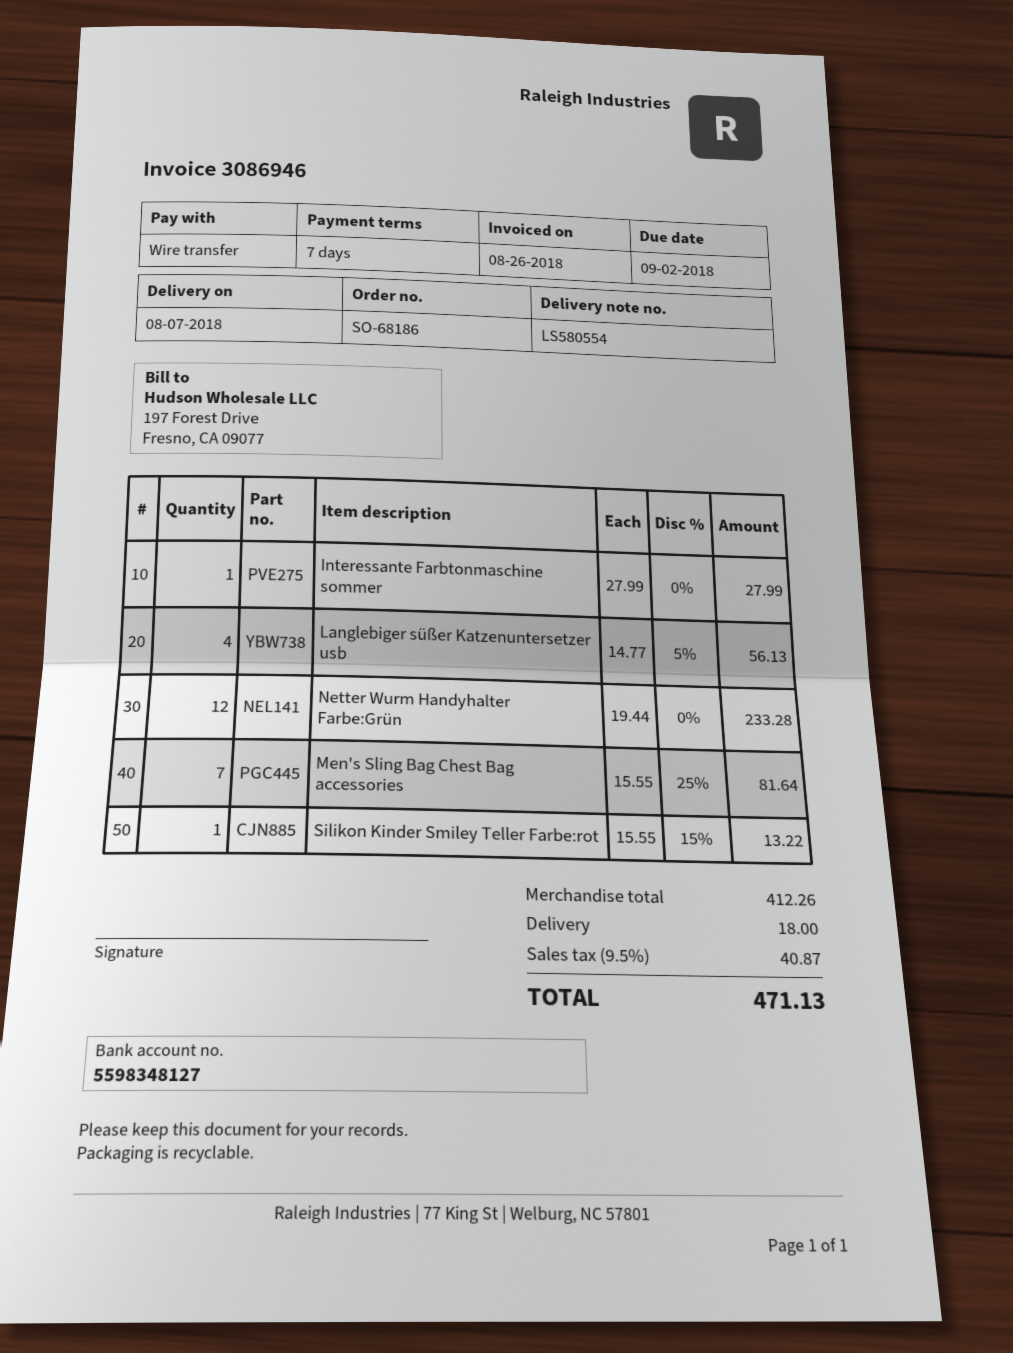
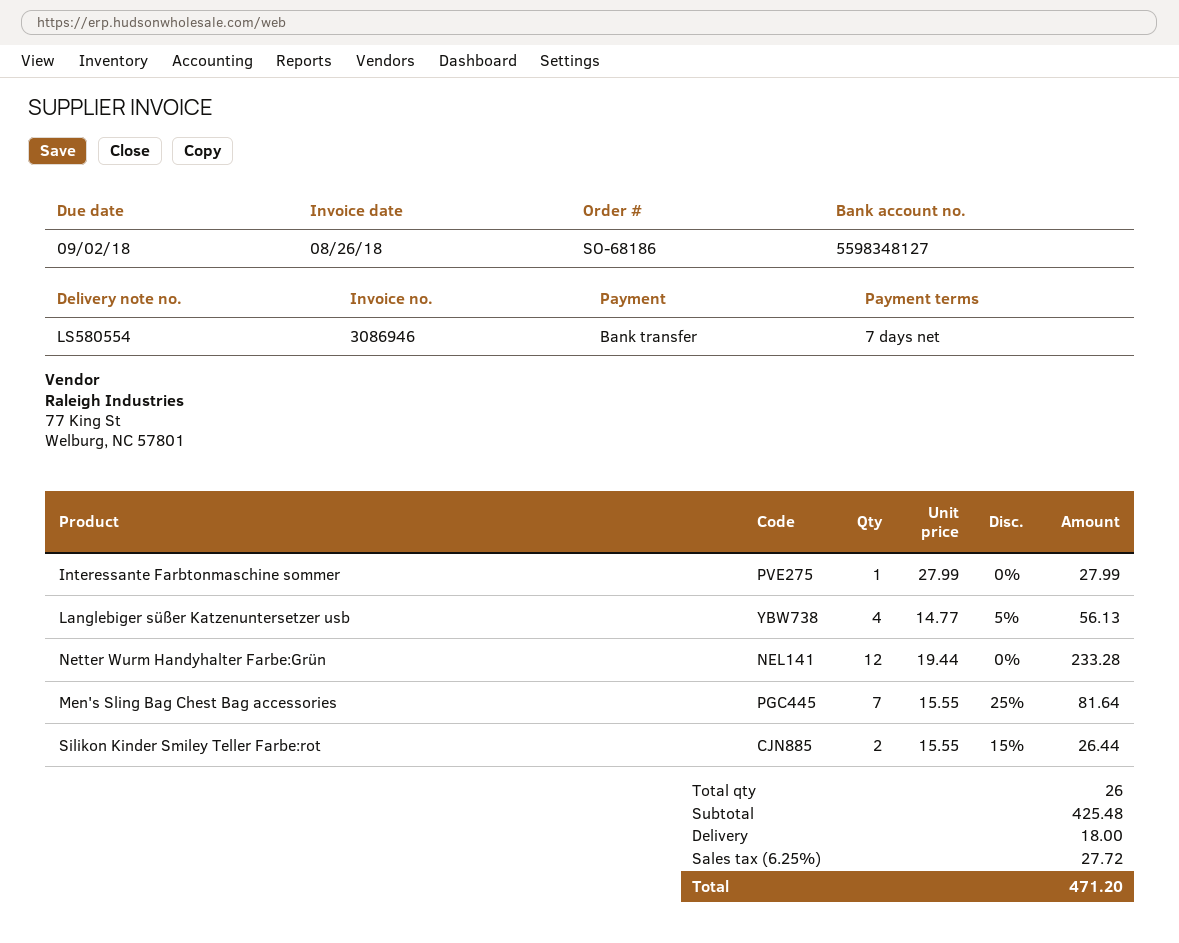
Silikon Kinder Smiley Teller Farbe:rot: 1 x 15.55 - 15% = 13.22 -> 2 x 15.55 - 15% = 26.44
subtotal: 412.26 -> 425.48
tax: 9.5% = 40.87 -> 6.25% = 27.72
total: 471.13 -> 471.20

